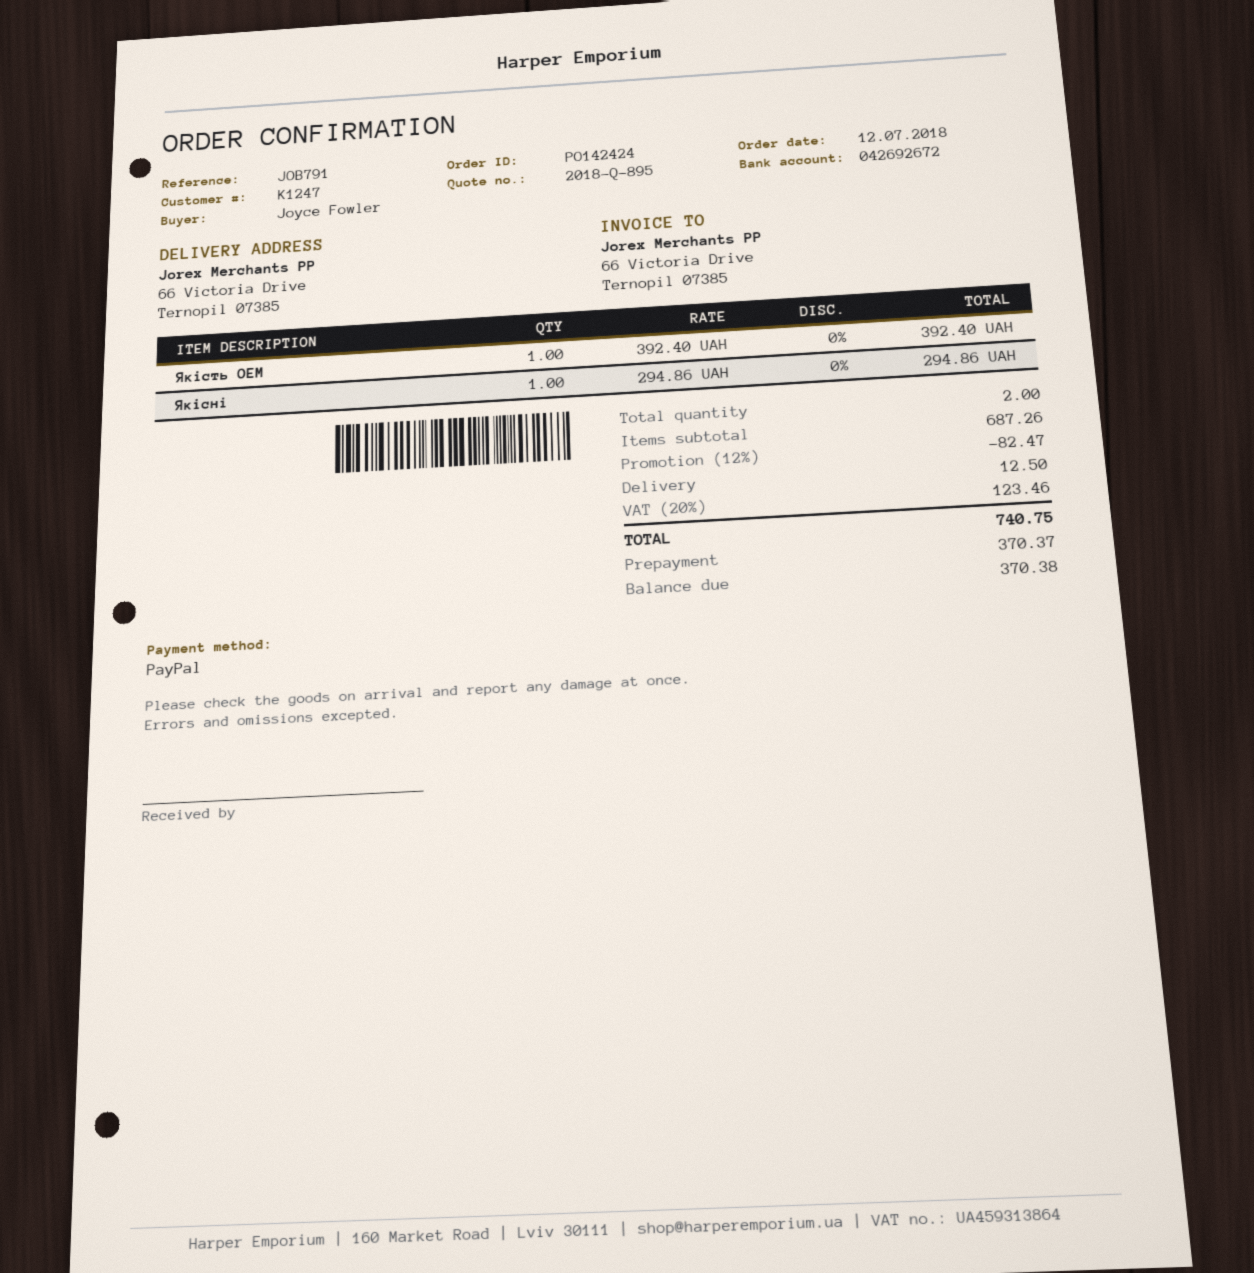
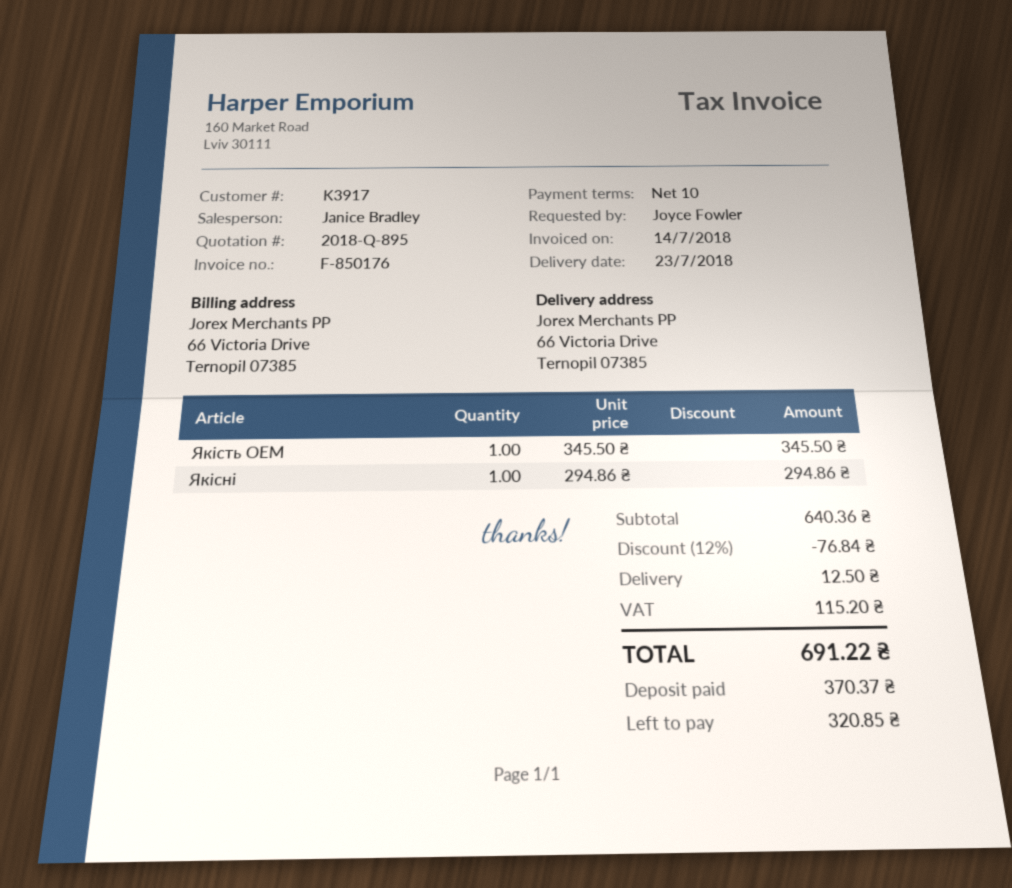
customer number: K1247 -> K3917
Якість OEM: 1 x 392.40 = 392.40 -> 1 x 345.50 = 345.50
subtotal: 687.26 -> 640.36
discount: 12% = 82.47 -> 12% = 76.84
tax: 123.46 -> 115.20
total: 740.75 -> 691.22
balance: 370.38 -> 320.85

